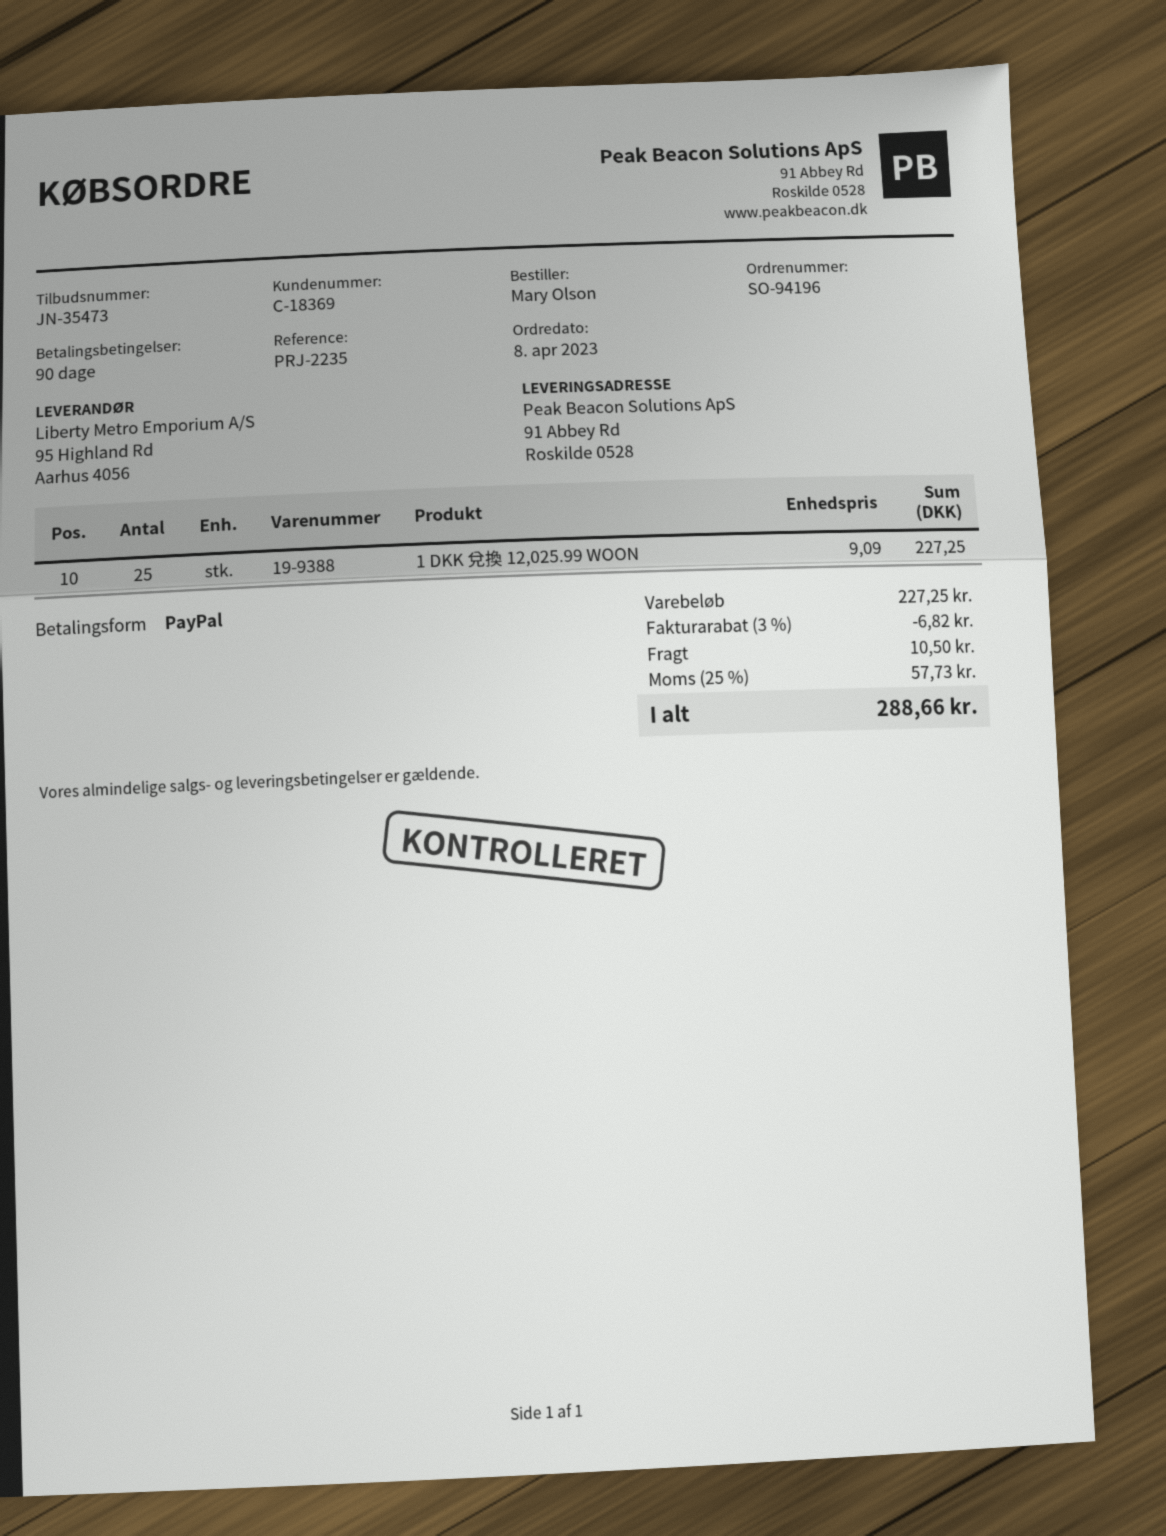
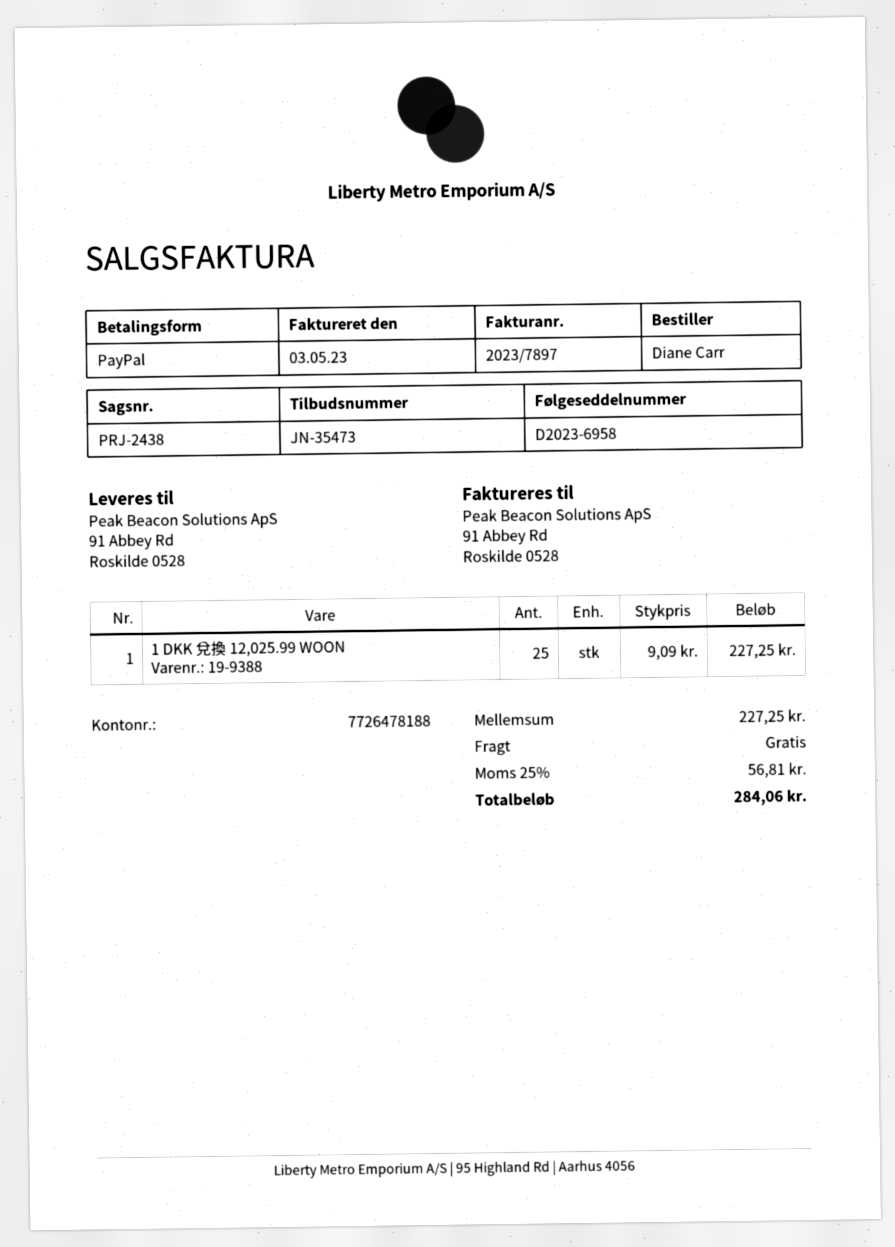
reference: PRJ-2235 -> PRJ-2438
ordered by: Mary Olson -> Diane Carr
discount: 3% = 6.82 -> none
shipping: 10.50 -> 0.00
tax: 25% = 57.73 -> 25% = 56.81
total: 288.66 -> 284.06

